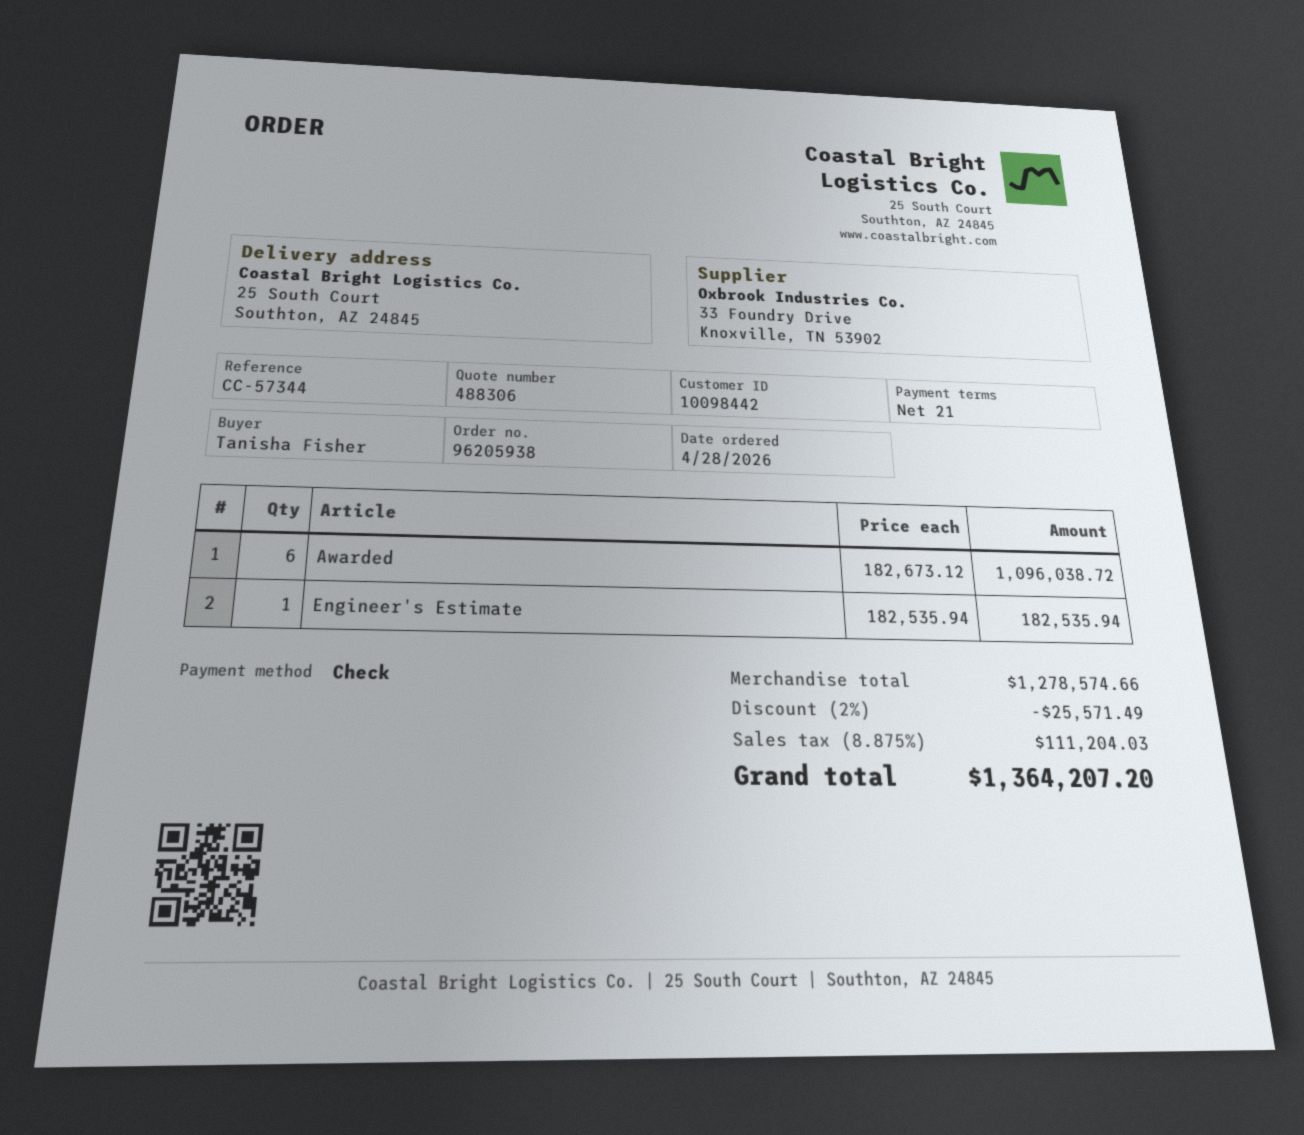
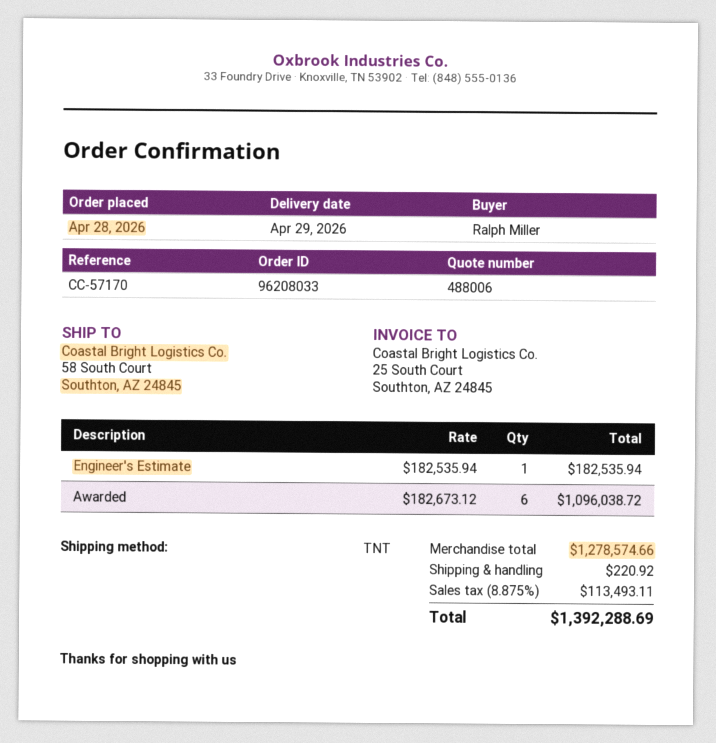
quote number: 488306 -> 488006
order number: 96205938 -> 96208033
reference: CC-57344 -> CC-57170
ordered by: Tanisha Fisher -> Ralph Miller
ship to: 25 South Court, Southton, AZ 24845 -> 58 South Court, Southton, AZ 24845
discount: 2% = 25571.49 -> none
shipping: none -> 220.92
tax: 8.875% = 111204.03 -> 8.875% = 113493.11
total: 1364207.20 -> 1392288.69

